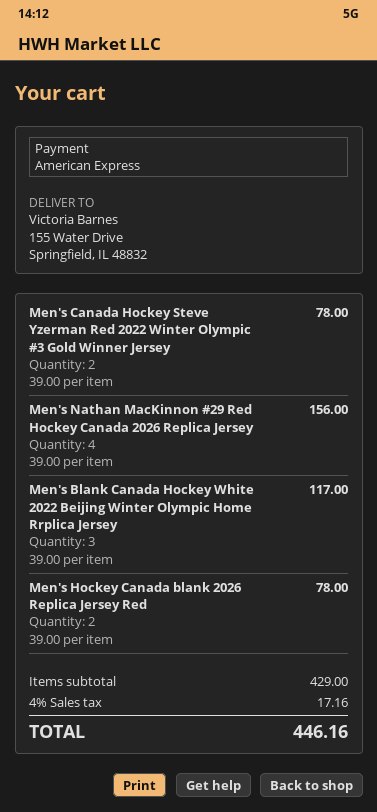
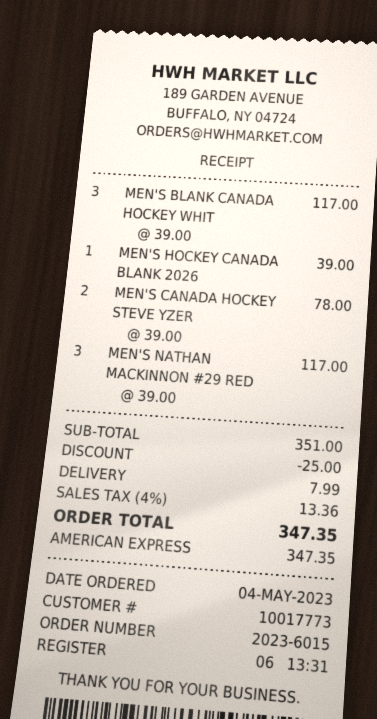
Men's Nathan MacKinnon #29 Red Hockey Canada 2026 Replica Jersey: 4 x 39.00 = 156.00 -> 3 x 39.00 = 117.00
Men's Hockey Canada blank 2026 Replica Jersey Red: 2 x 39.00 = 78.00 -> 1 x 39.00 = 39.00
subtotal: 429.00 -> 351.00
discount: none -> 25.00
shipping: none -> 7.99
tax: 4% = 17.16 -> 4% = 13.36
total: 446.16 -> 347.35

